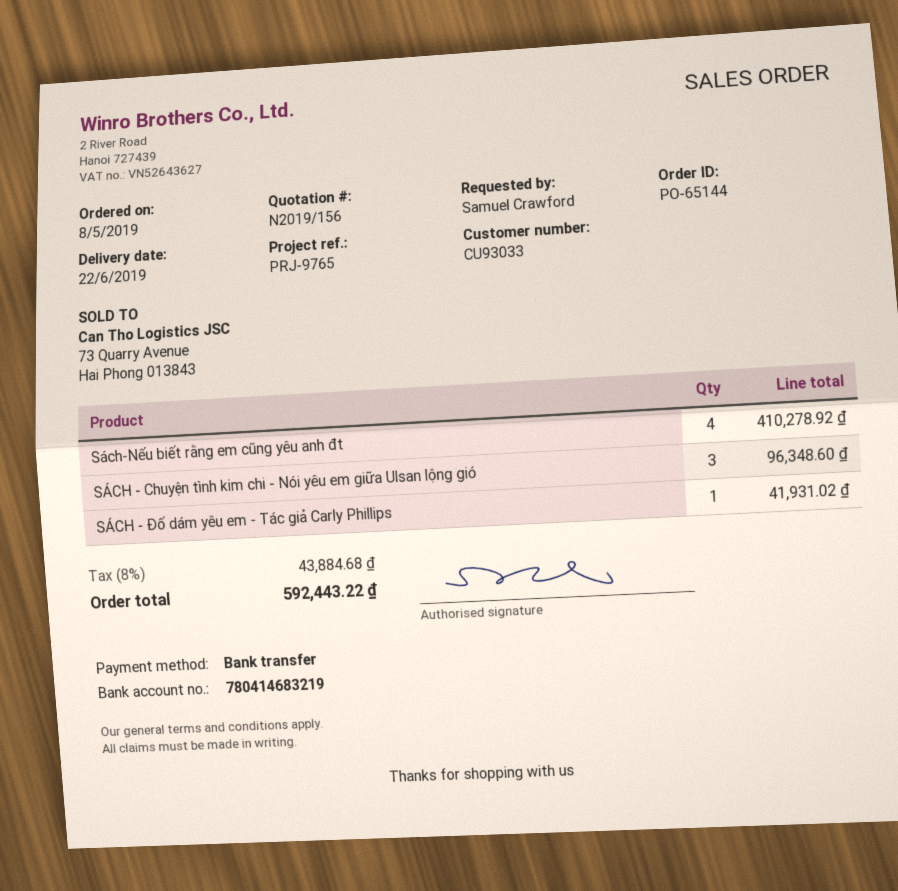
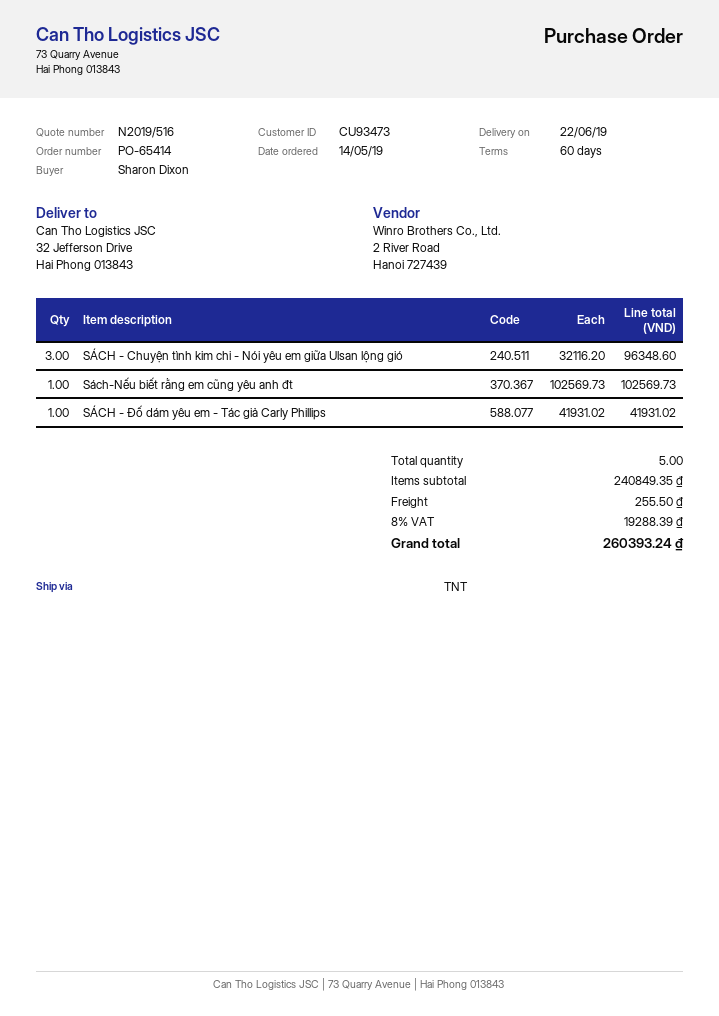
quote number: N2019/156 -> N2019/516
order number: PO-65144 -> PO-65414
order date: 2019-05-08 -> 2019-05-14
customer number: CU93033 -> CU93473
ordered by: Samuel Crawford -> Sharon Dixon
Sách-Nếu biết rằng em cũng yêu anh đt: 4 for 410278.92 -> 1 for 102569.73
shipping: none -> 255.50
tax: 8% = 43884.68 -> 8% = 19288.39
total: 592443.22 -> 260393.24

